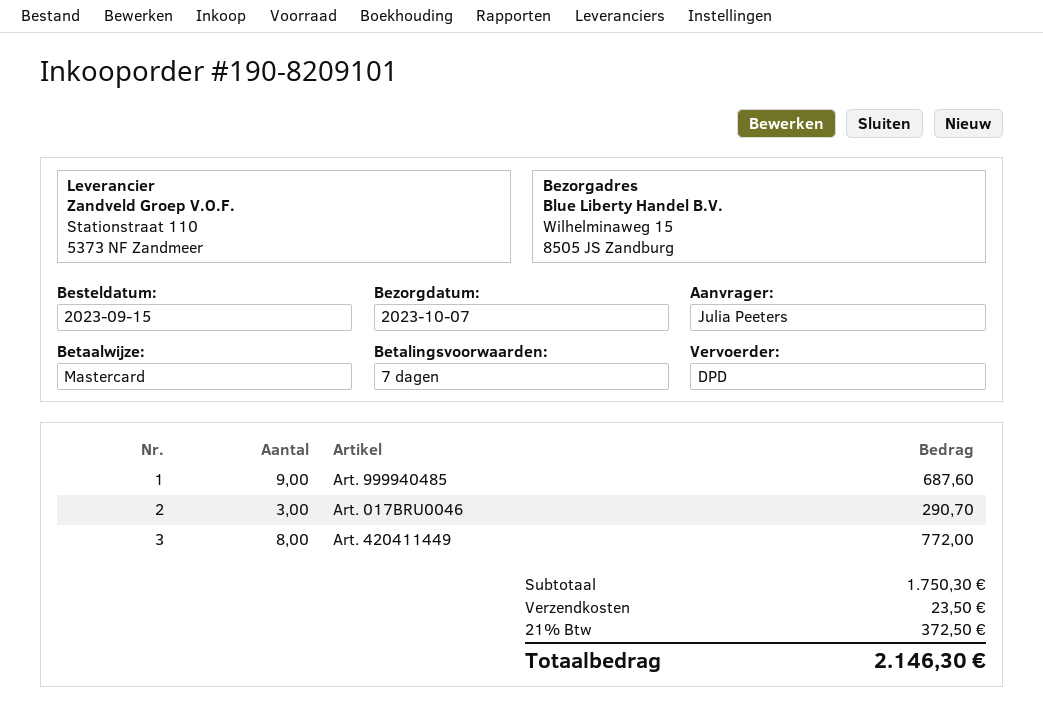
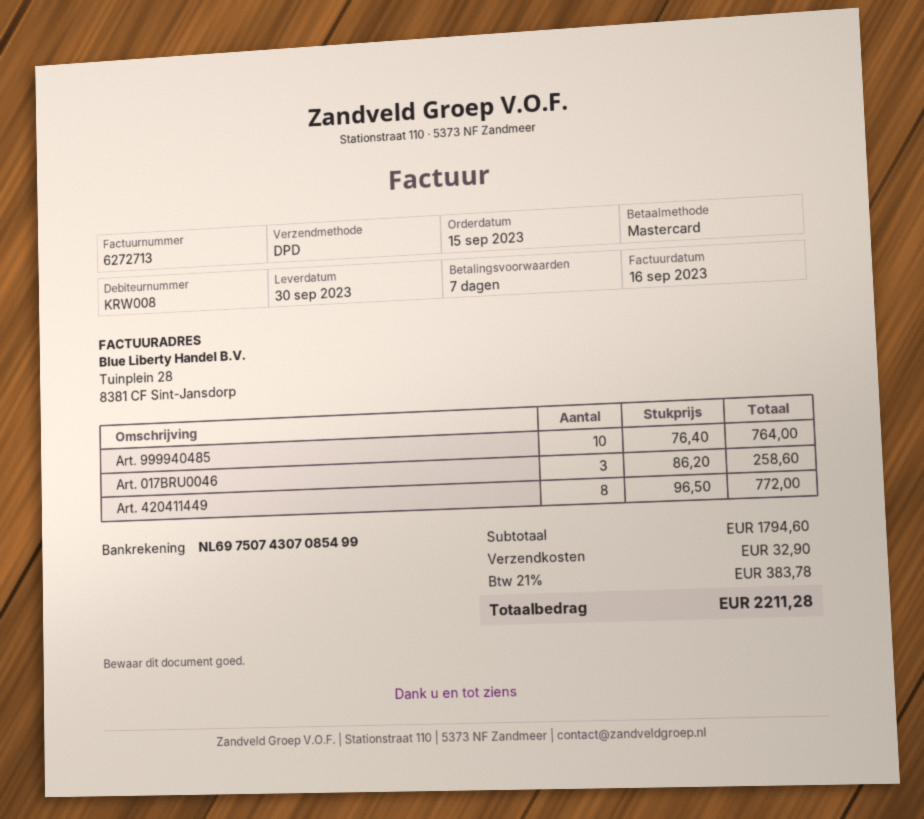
delivery date: 2023-10-07 -> 2023-09-30
Art. 999940485: 9 for 687.60 -> 10 for 764.00
Art. 017BRU0046: 3 for 290.70 -> 3 for 258.60
subtotal: 1750.30 -> 1794.60
shipping: 23.50 -> 32.90
tax: 21% = 372.50 -> 21% = 383.78
total: 2146.30 -> 2211.28

